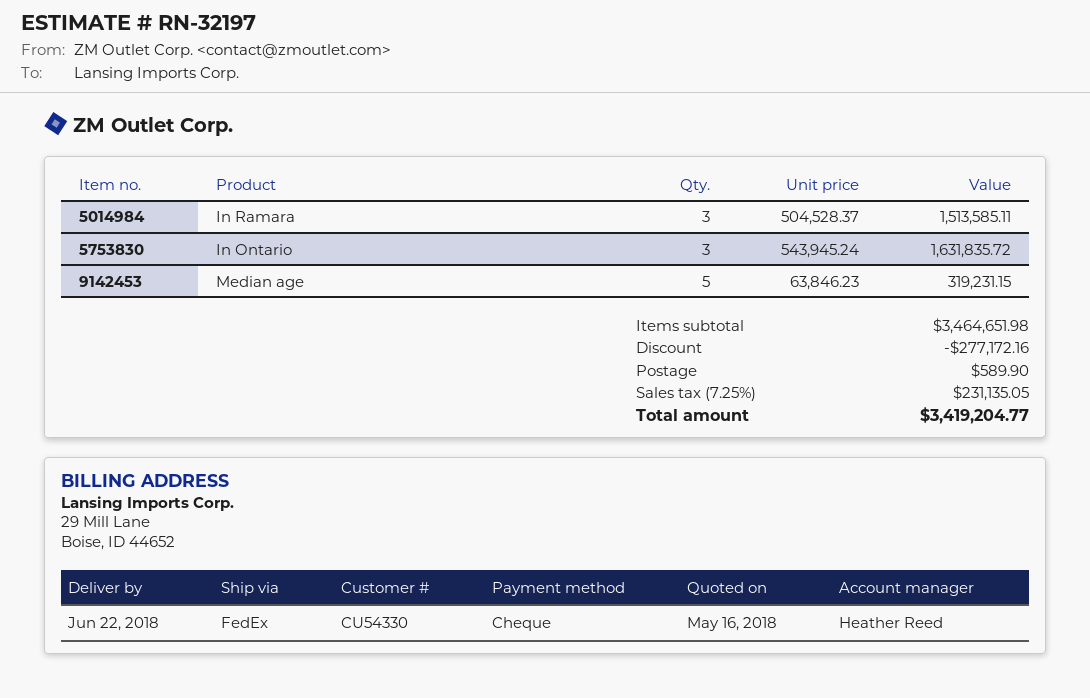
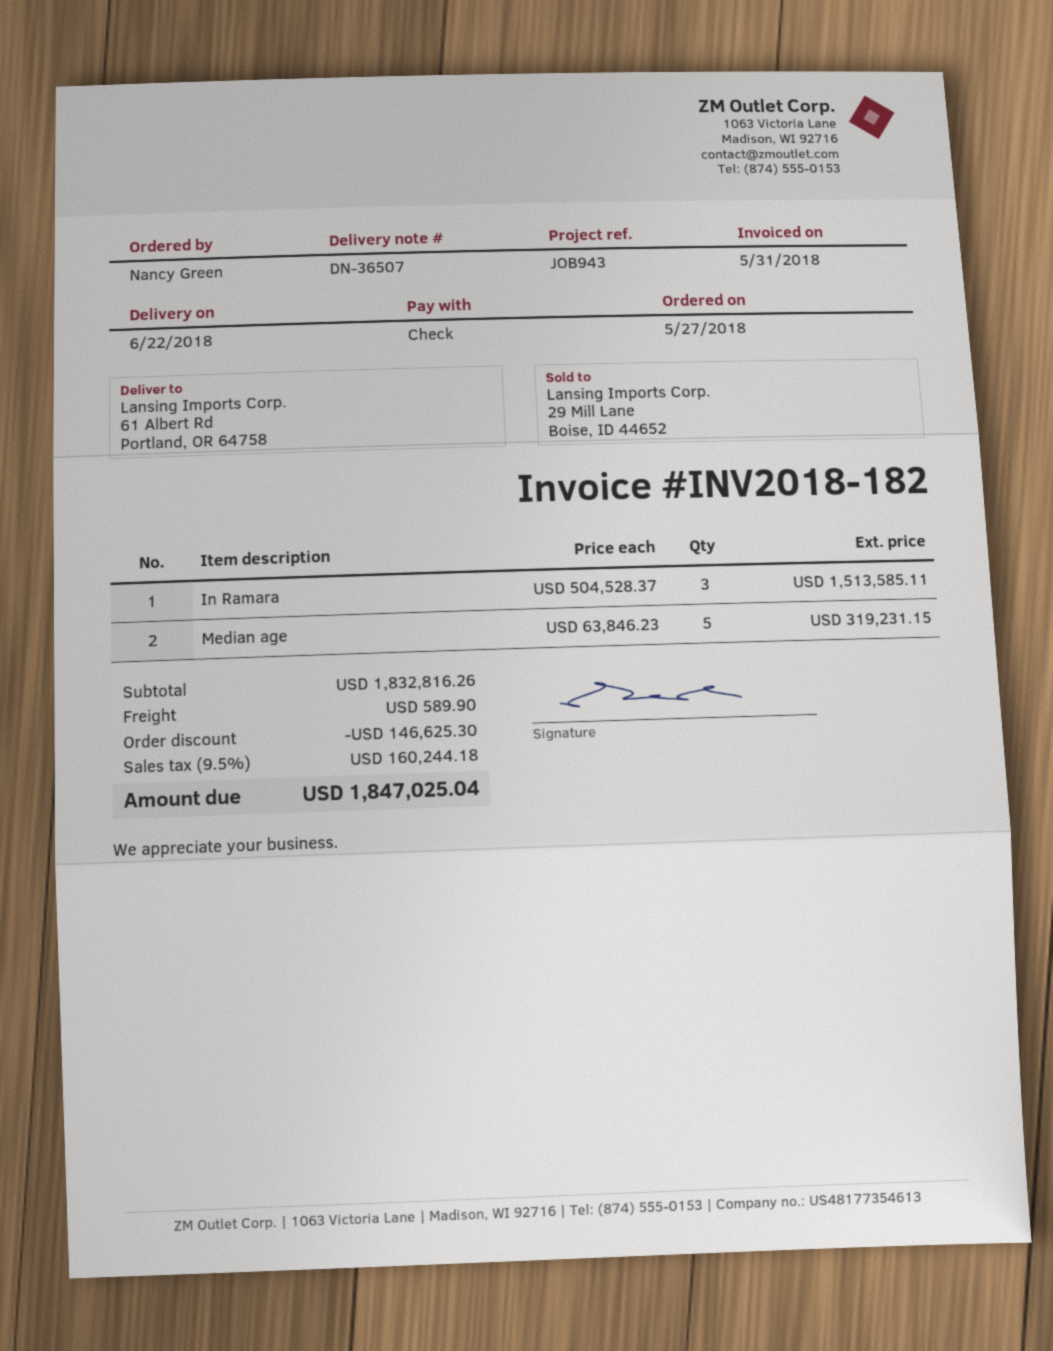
In Ontario: 3 x 543945.24 = 1631835.72 -> none
subtotal: 3464651.98 -> 1832816.26
discount: 277172.16 -> 146625.30
tax: 7.25% = 231135.05 -> 9.5% = 160244.18
total: 3419204.77 -> 1847025.04

